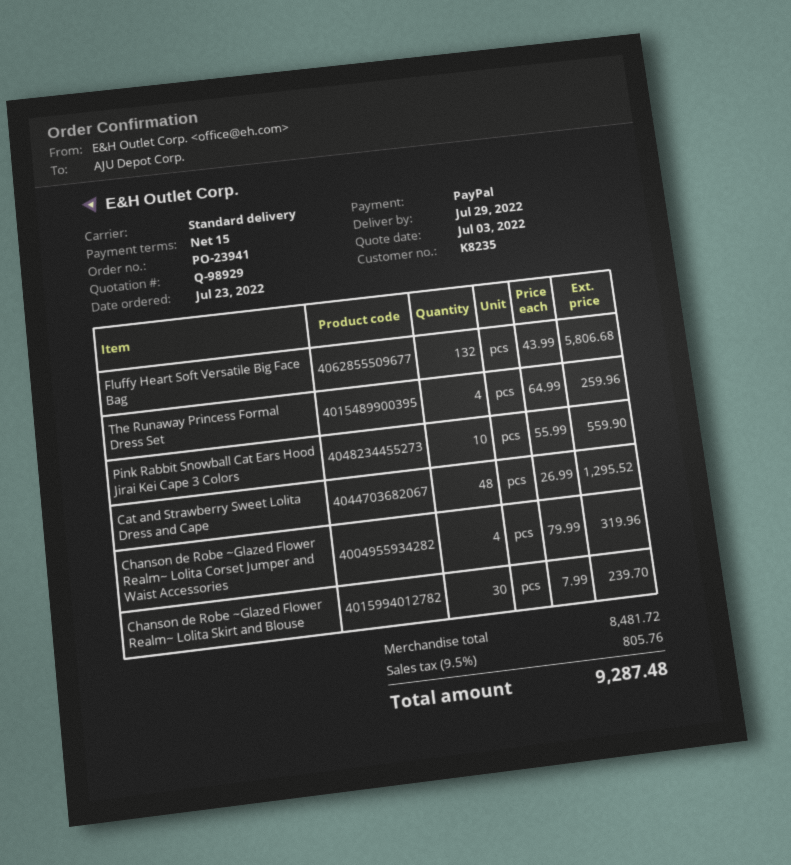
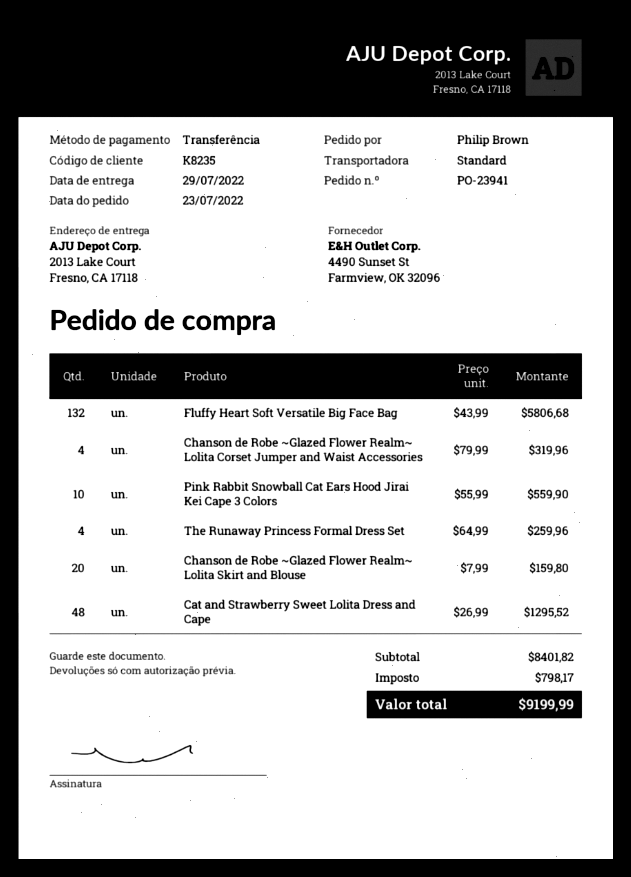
payment method: PayPal -> bank transfer
Chanson de Robe ~Glazed Flower Realm~ Lolita Skirt and Blouse: 30 x 7.99 = 239.70 -> 20 x 7.99 = 159.80
subtotal: 8481.72 -> 8401.82
tax: 805.76 -> 798.17
total: 9287.48 -> 9199.99

